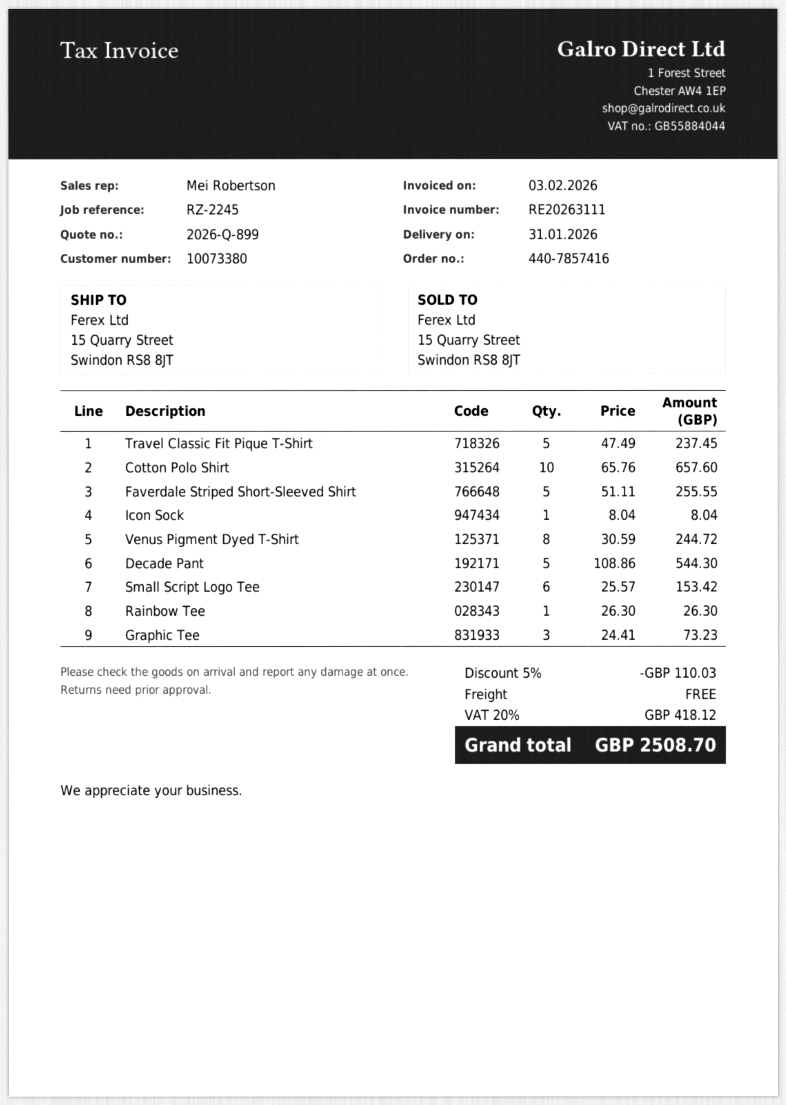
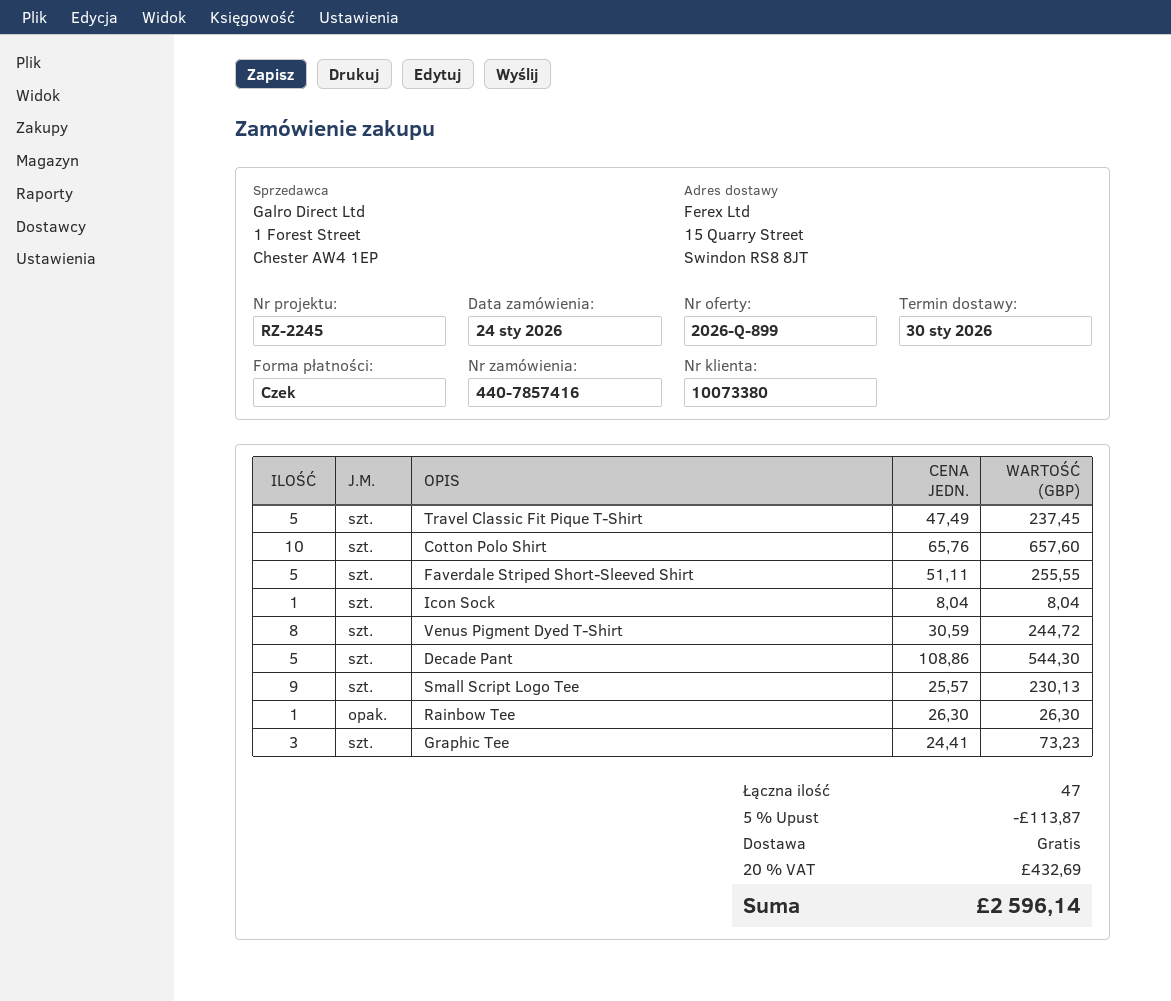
delivery date: 2026-01-31 -> 2026-01-30
Small Script Logo Tee: 6 x 25.57 = 153.42 -> 9 x 25.57 = 230.13
discount: 5% = 110.03 -> 5% = 113.87
tax: 20% = 418.12 -> 20% = 432.69
total: 2508.70 -> 2596.14

